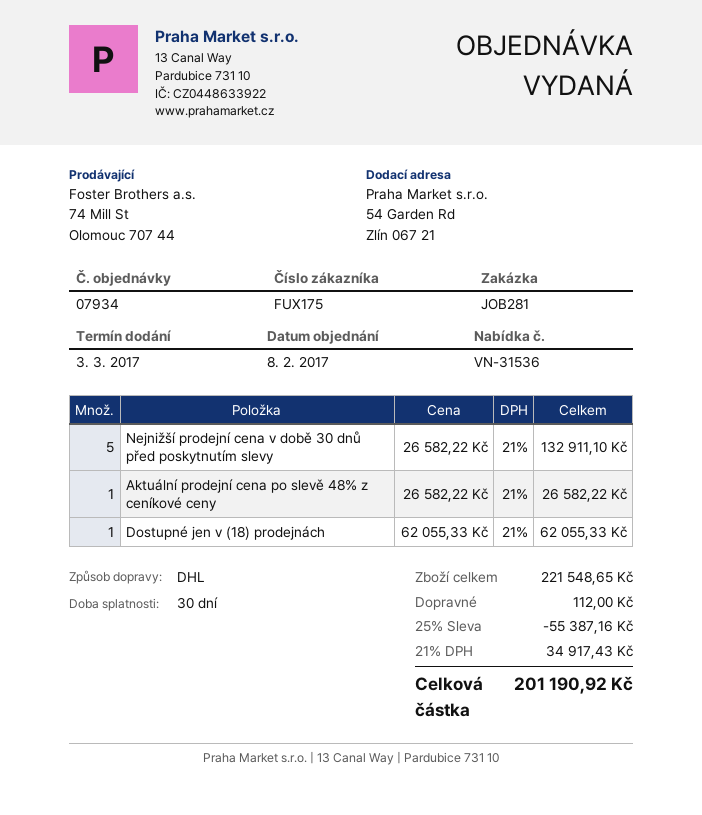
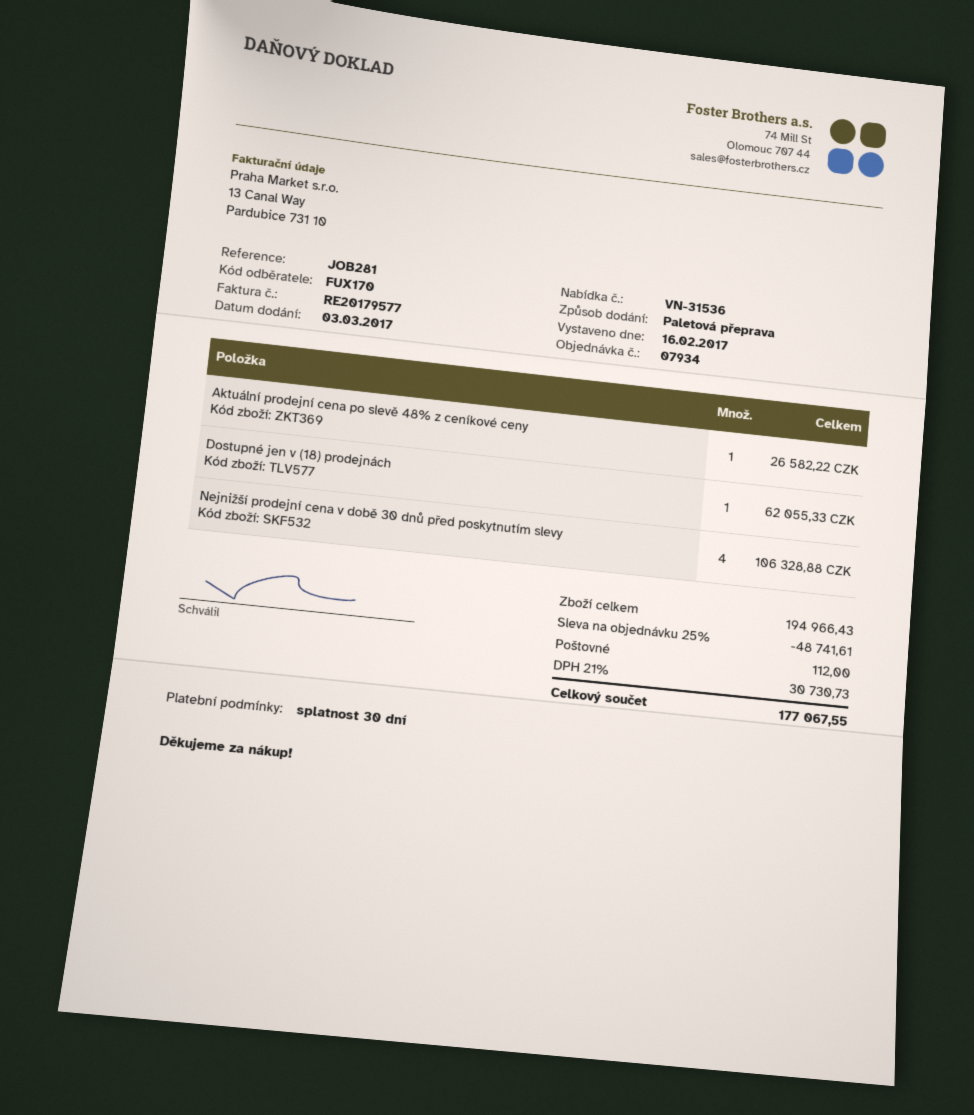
customer number: FUX175 -> FUX170
shipping method: DHL -> pallet freight
Nejnižší prodejní cena v době 30 dnů před poskytnutím slevy: 5 for 132911.10 -> 4 for 106328.88
subtotal: 221548.65 -> 194966.43
discount: 25% = 55387.16 -> 25% = 48741.61
tax: 21% = 34917.43 -> 21% = 30730.73
total: 201190.92 -> 177067.55

